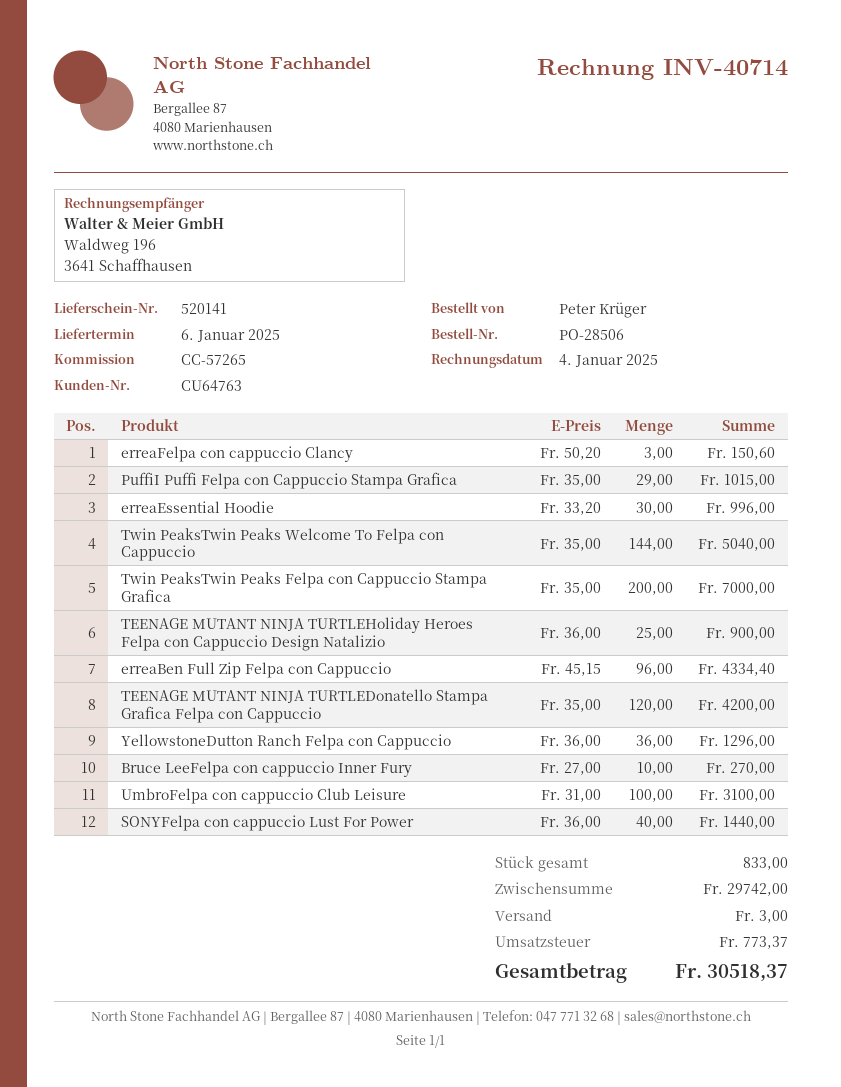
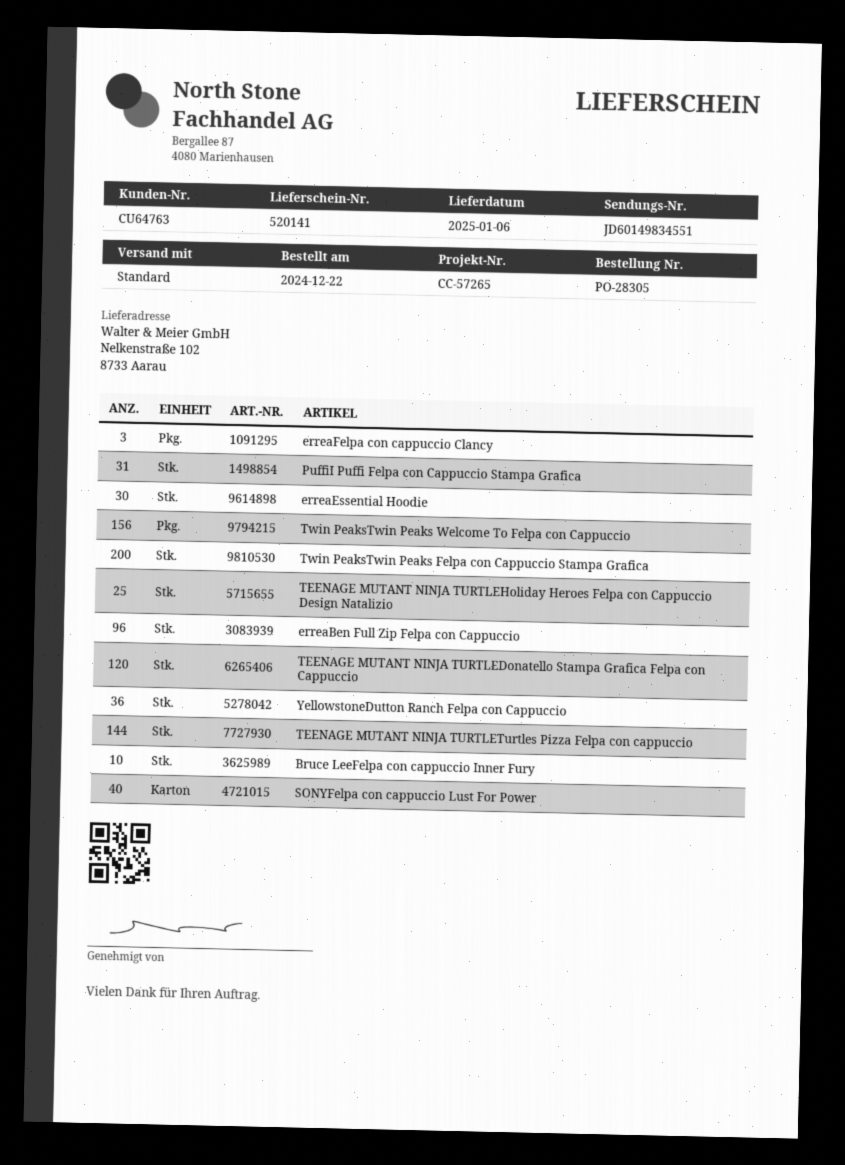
order number: PO-28506 -> PO-28305
PuffiI Puffi Felpa con Cappuccio Stampa Grafica: 29 -> 31
Twin PeaksTwin Peaks Welcome To Felpa con Cappuccio: 144 -> 156
UmbroFelpa con cappuccio Club Leisure: 100 -> none
TEENAGE MUTANT NINJA TURTLETurtles Pizza Felpa con cappuccio: none -> 144

